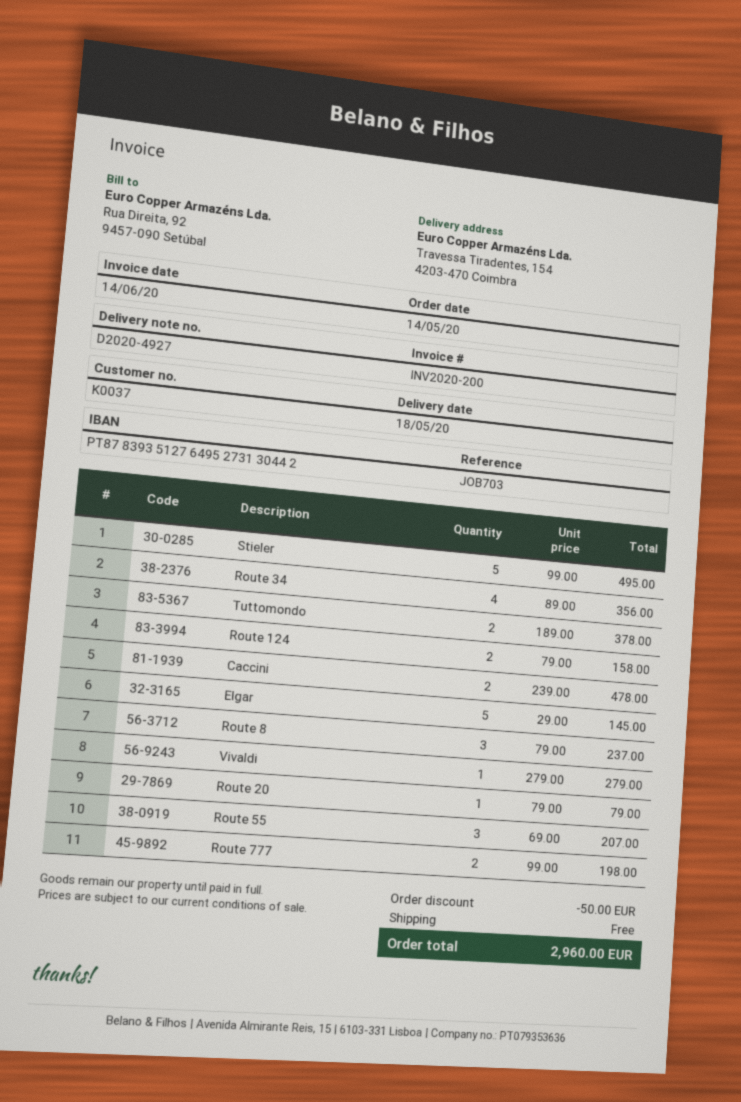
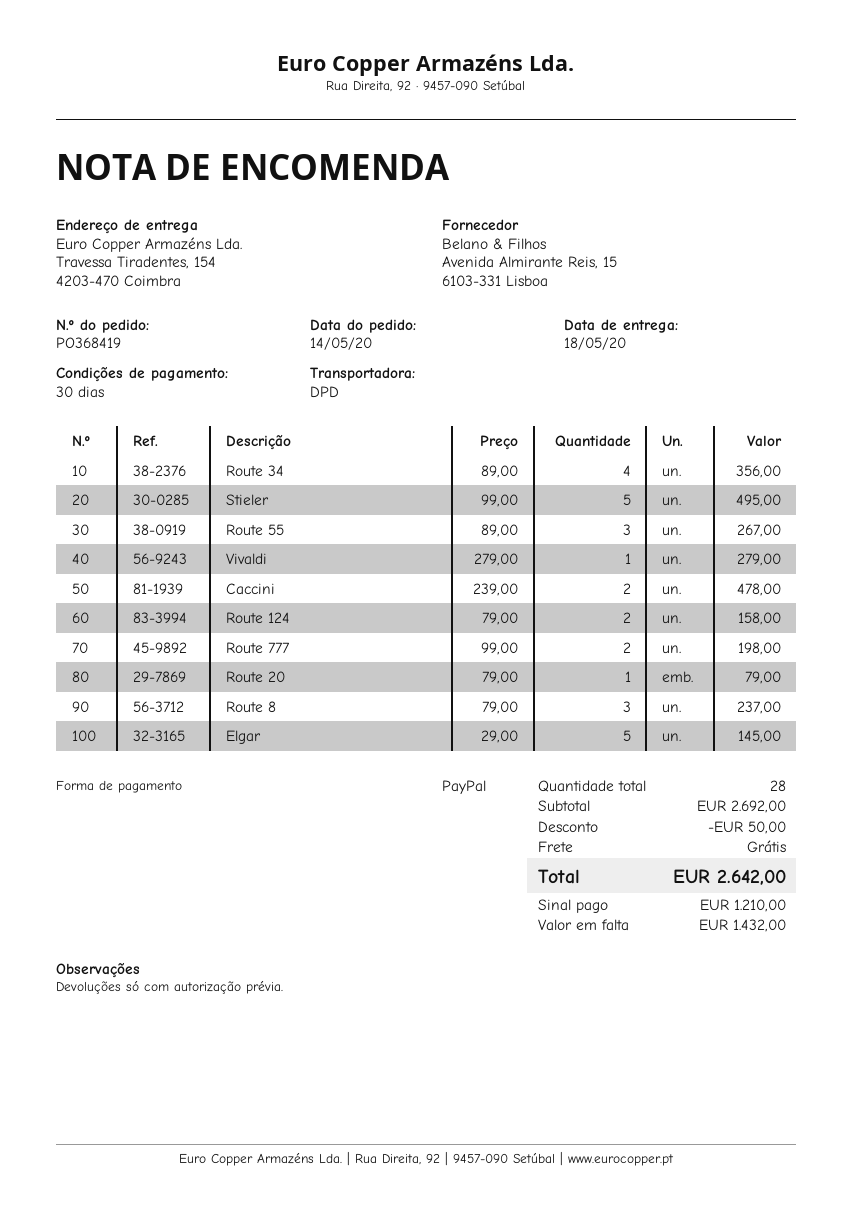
Tuttomondo: 2 x 189.00 = 378.00 -> none
Route 55: 3 x 69.00 = 207.00 -> 3 x 89.00 = 267.00
total: 2960.00 -> 2642.00

